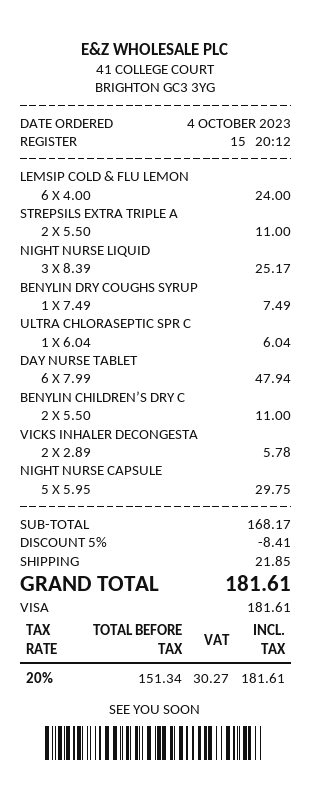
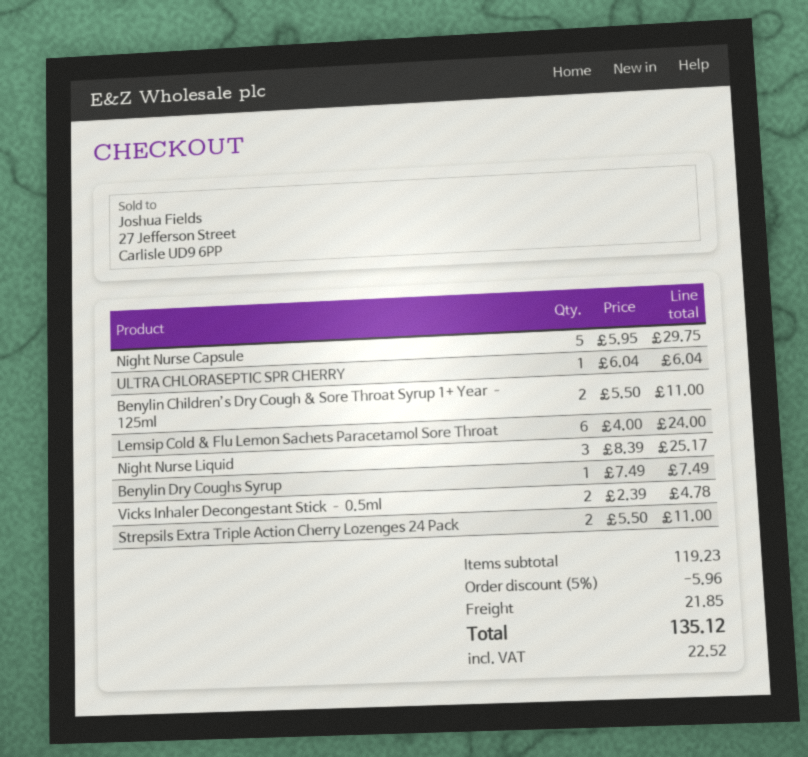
DAY NURSE TABLET: 6 x 7.99 = 47.94 -> none
VICKS INHALER DECONGESTA: 2 x 2.89 = 5.78 -> 2 x 2.39 = 4.78
subtotal: 168.17 -> 119.23
discount: 5% = 8.41 -> 5% = 5.96
tax: 30.27 -> 22.52
total: 181.61 -> 135.12

